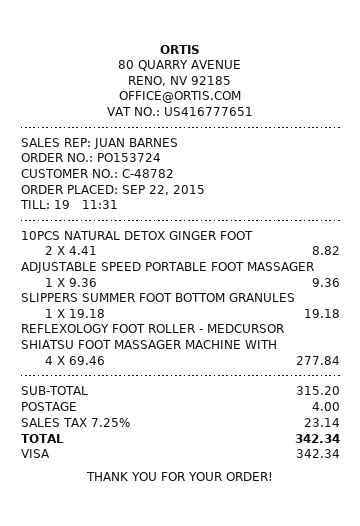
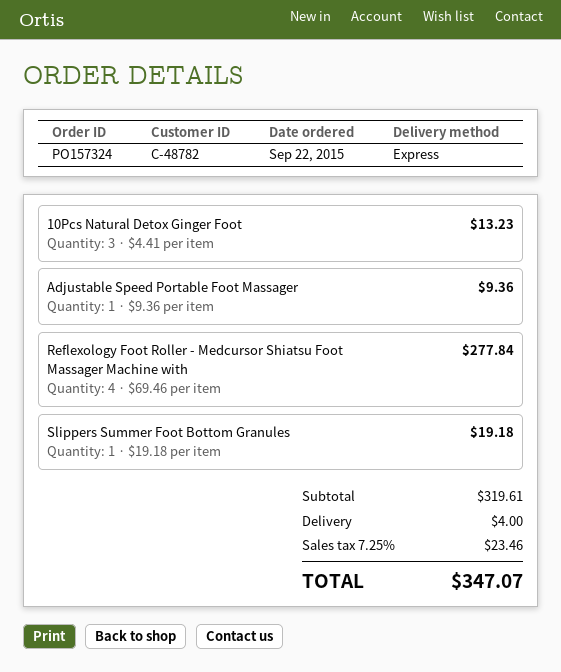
order number: PO153724 -> PO157324
10PCS NATURAL DETOX GINGER FOOT: 2 x 4.41 = 8.82 -> 3 x 4.41 = 13.23
subtotal: 315.20 -> 319.61
tax: 7.25% = 23.14 -> 7.25% = 23.46
total: 342.34 -> 347.07

